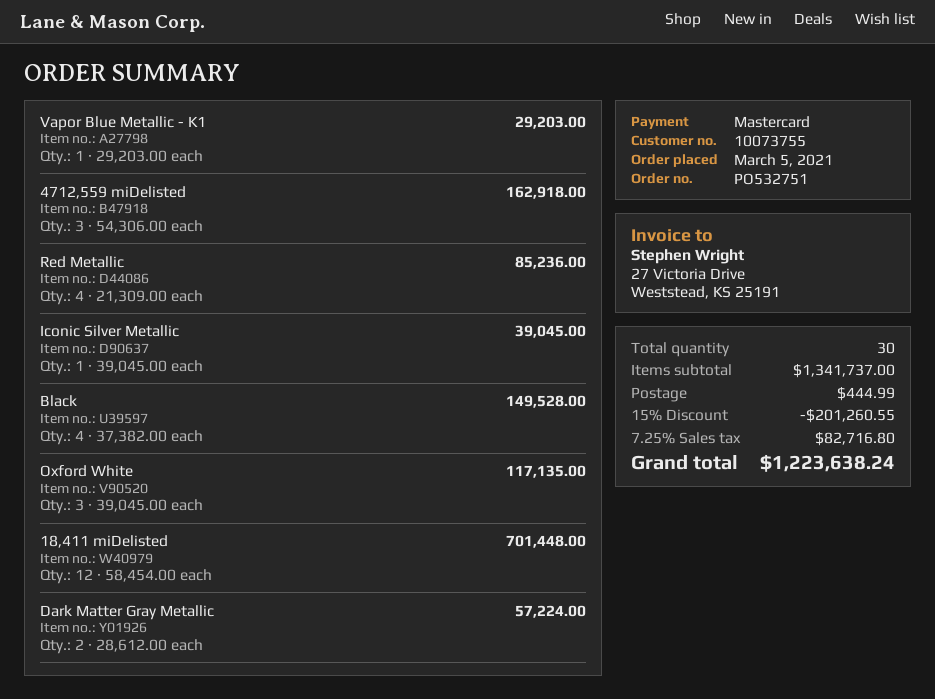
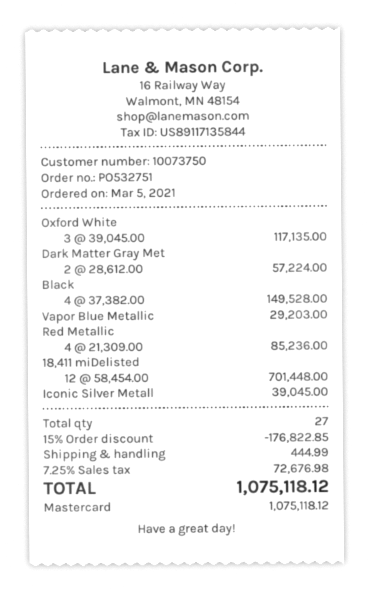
customer number: 10073755 -> 10073750
4712,559 miDelisted: 3 x 54306.00 = 162918.00 -> none
total quantity: 30 -> 27
discount: 15% = 201260.55 -> 15% = 176822.85
tax: 7.25% = 82716.80 -> 7.25% = 72676.98
total: 1223638.24 -> 1075118.12

